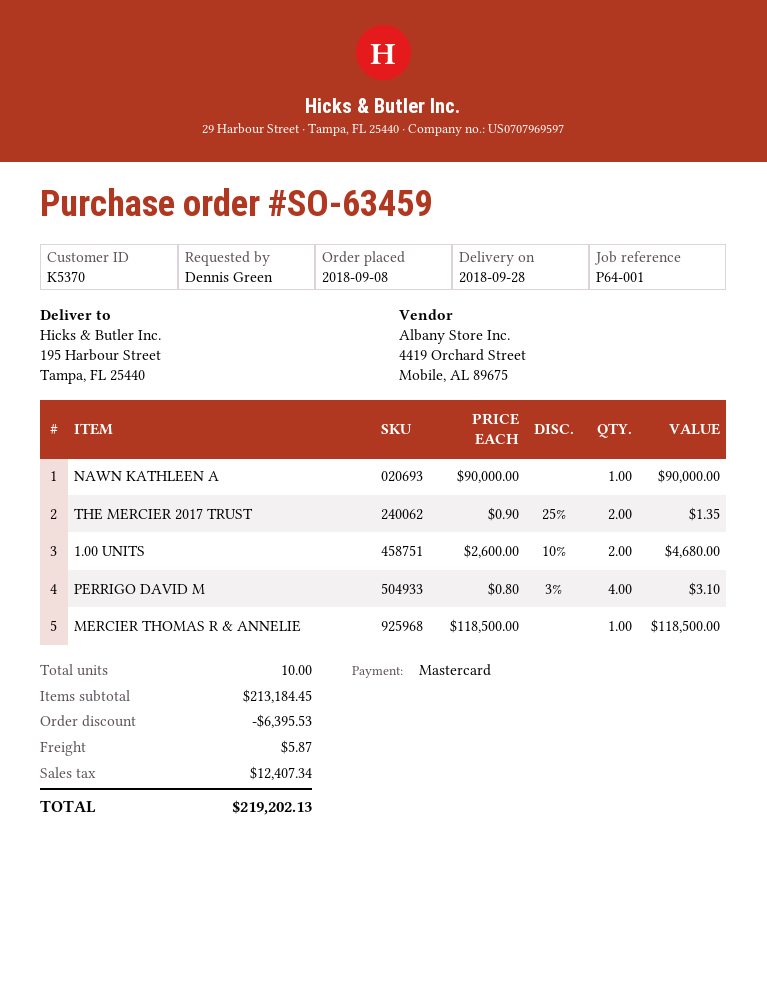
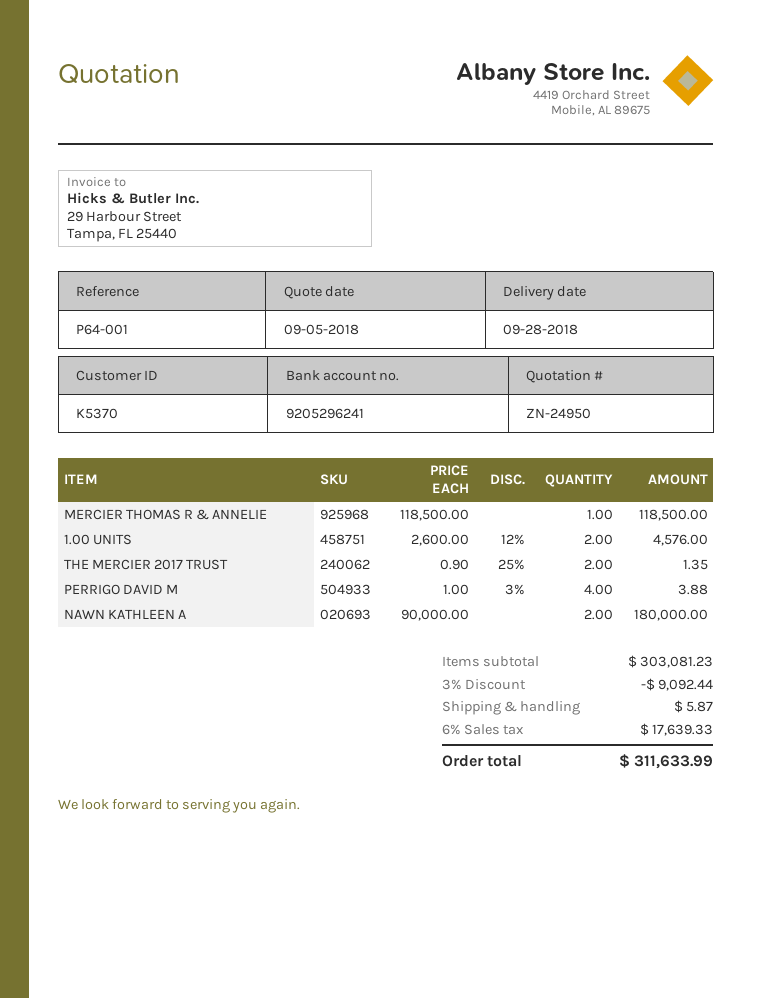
NAWN KATHLEEN A: 1 x 90000.00 = 90000.00 -> 2 x 90000.00 = 180000.00
1.00 UNITS: 2 x 2600.00 - 10% = 4680.00 -> 2 x 2600.00 - 12% = 4576.00
PERRIGO DAVID M: 4 x 0.80 - 3% = 3.10 -> 4 x 1.00 - 3% = 3.88
subtotal: 213184.45 -> 303081.23
discount: 6395.53 -> 9092.44
tax: 12407.34 -> 17639.33
total: 219202.13 -> 311633.99

